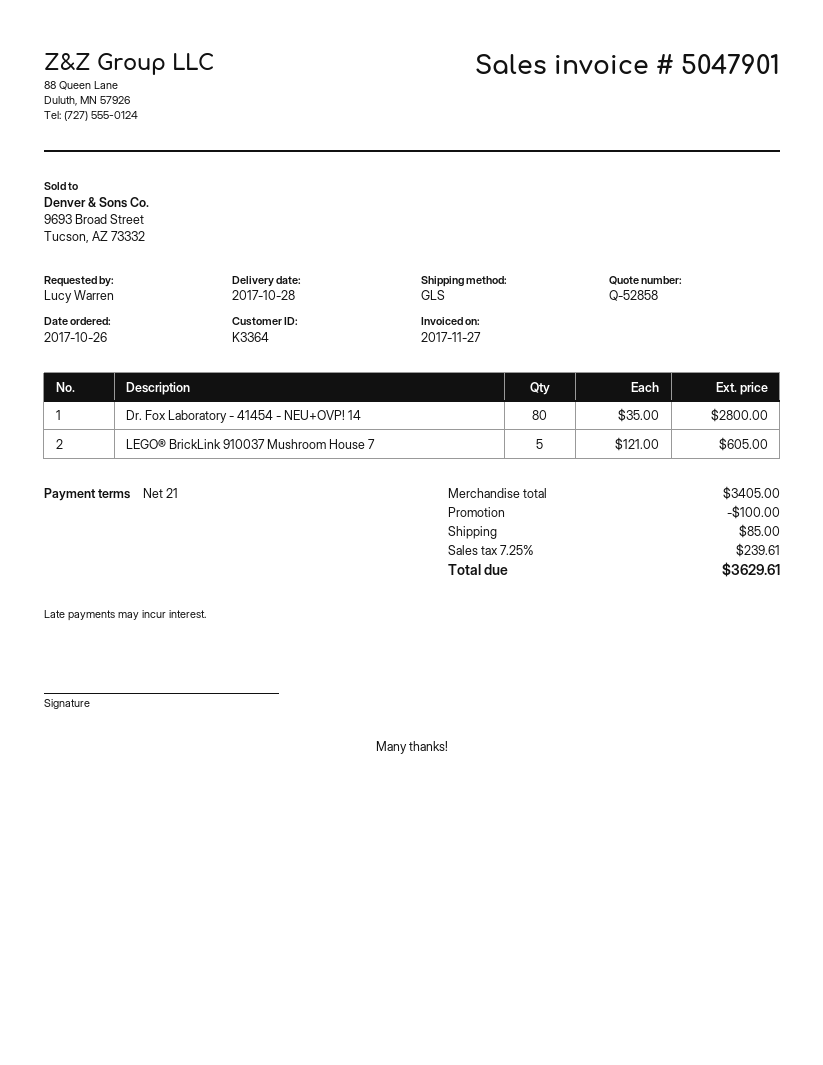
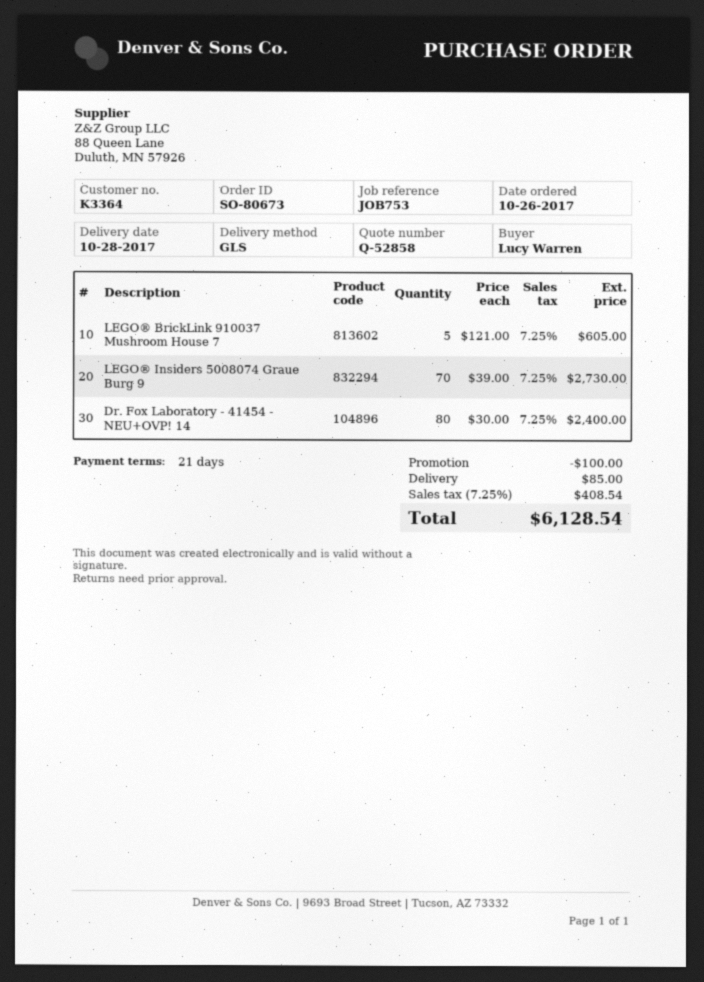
Dr. Fox Laboratory - 41454 - NEU+OVP! 14: 80 x 35.00 = 2800.00 -> 80 x 30.00 = 2400.00
LEGO® Insiders 5008074 Graue Burg 9: none -> 70 x 39.00 = 2730.00
tax: 7.25% = 239.61 -> 7.25% = 408.54
total: 3629.61 -> 6128.54

